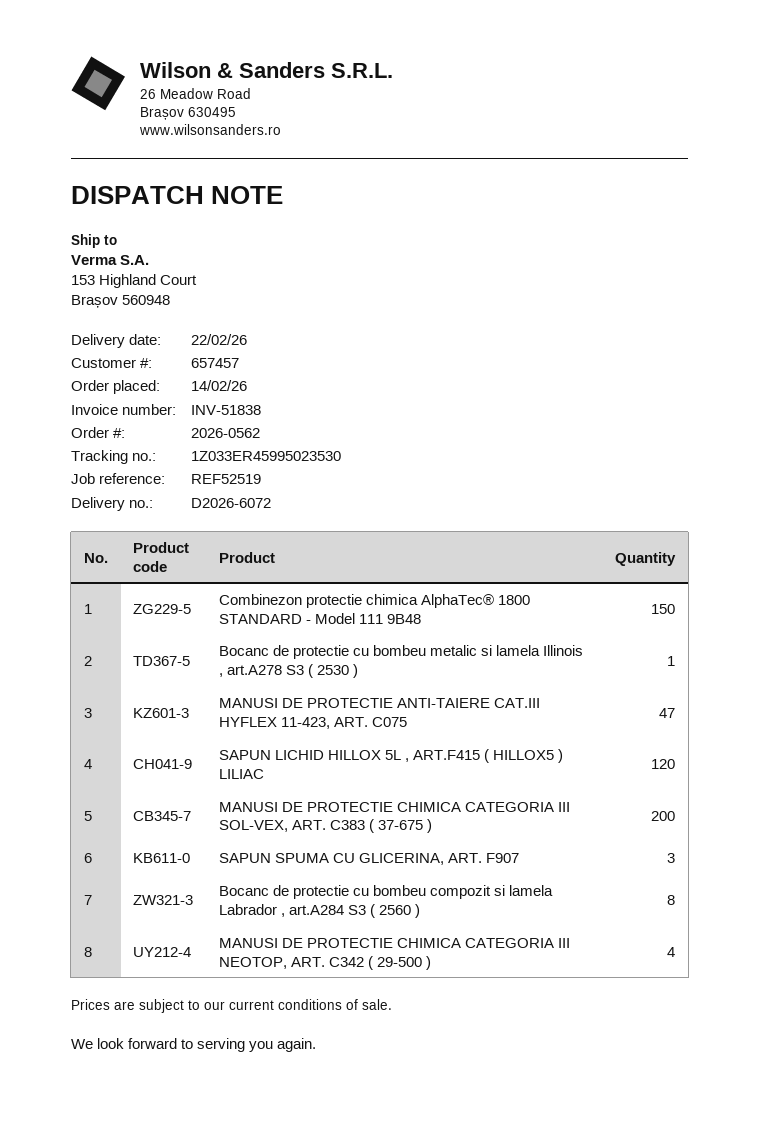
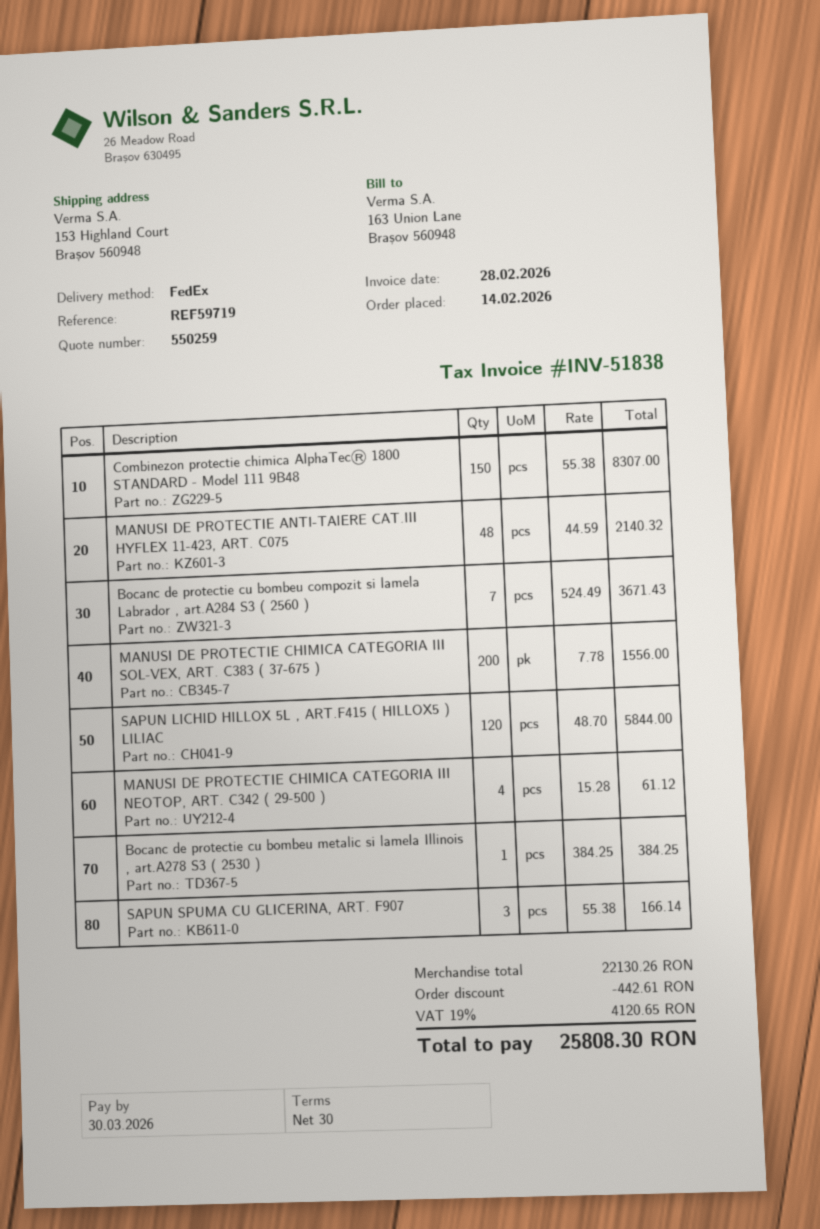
reference: REF52519 -> REF59719
MANUSI DE PROTECTIE ANTI-TAIERE CAT.III HYFLEX 11-423, ART. C075: 47 -> 48
Bocanc de protectie cu bombeu compozit si lamela Labrador , art.A284 S3 ( 2560 ): 8 -> 7

